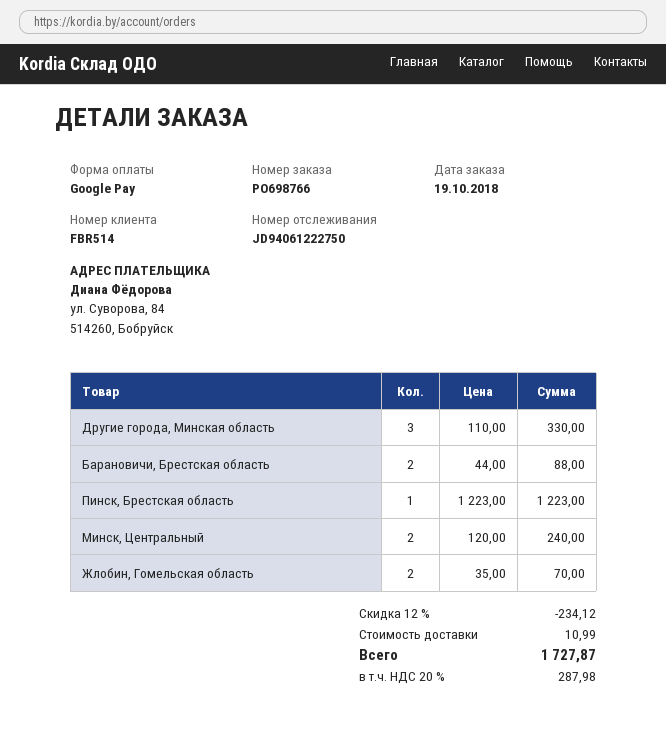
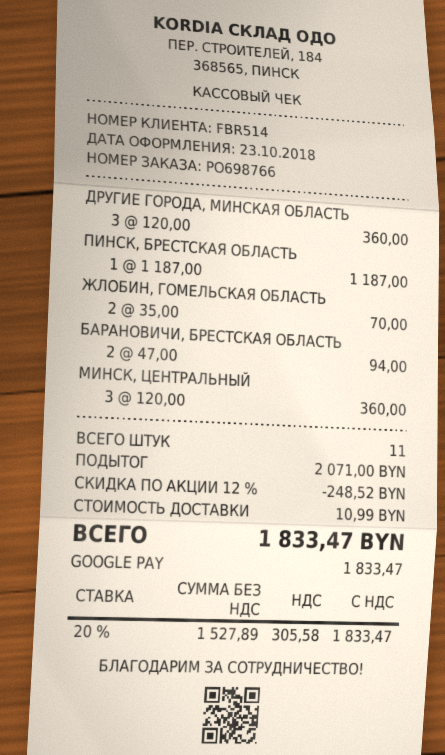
order date: 2018-10-19 -> 2018-10-23
Другие города, Минская область: 3 x 110.00 = 330.00 -> 3 x 120.00 = 360.00
Барановичи, Брестская область: 2 x 44.00 = 88.00 -> 2 x 47.00 = 94.00
Пинск, Брестская область: 1 x 1223.00 = 1223.00 -> 1 x 1187.00 = 1187.00
Минск, Центральный: 2 x 120.00 = 240.00 -> 3 x 120.00 = 360.00
discount: 12% = 234.12 -> 12% = 248.52
tax: 20% = 287.98 -> 20% = 305.58
total: 1727.87 -> 1833.47

